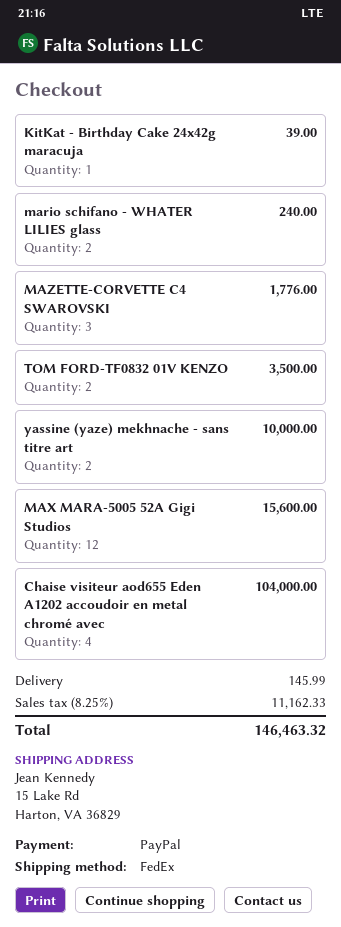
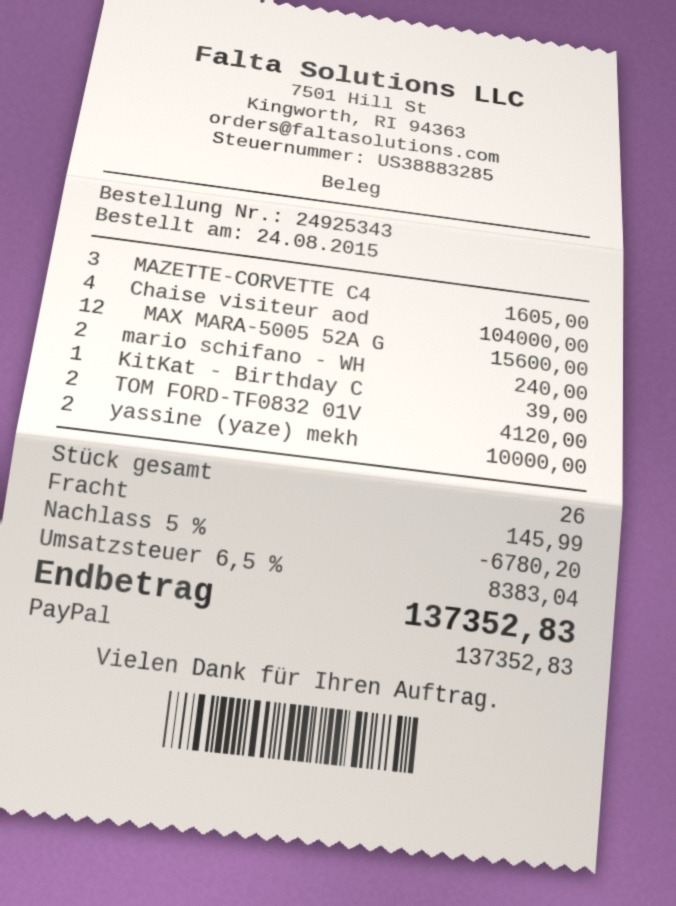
MAZETTE-CORVETTE C4 SWAROVSKI: 3 for 1776.00 -> 3 for 1605.00
TOM FORD-TF0832 01V KENZO: 2 for 3500.00 -> 2 for 4120.00
discount: none -> 5% = 6780.20
tax: 8.25% = 11162.33 -> 6.5% = 8383.04
total: 146463.32 -> 137352.83

